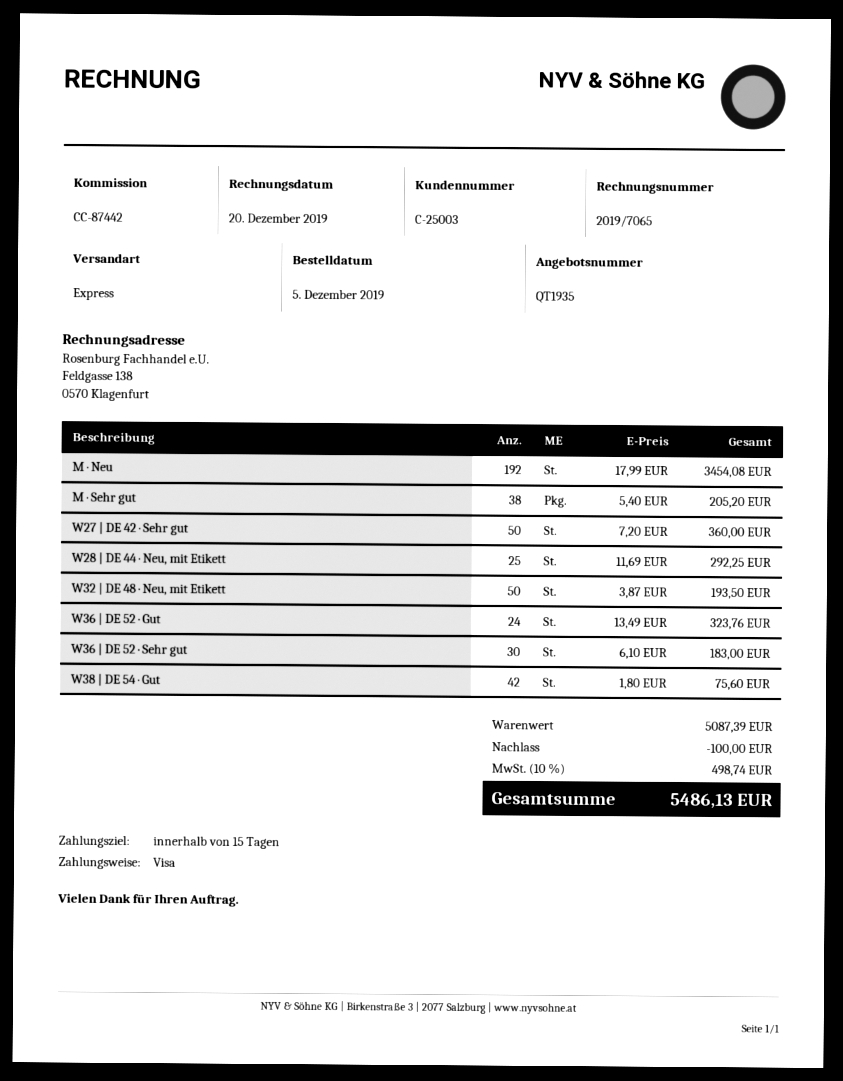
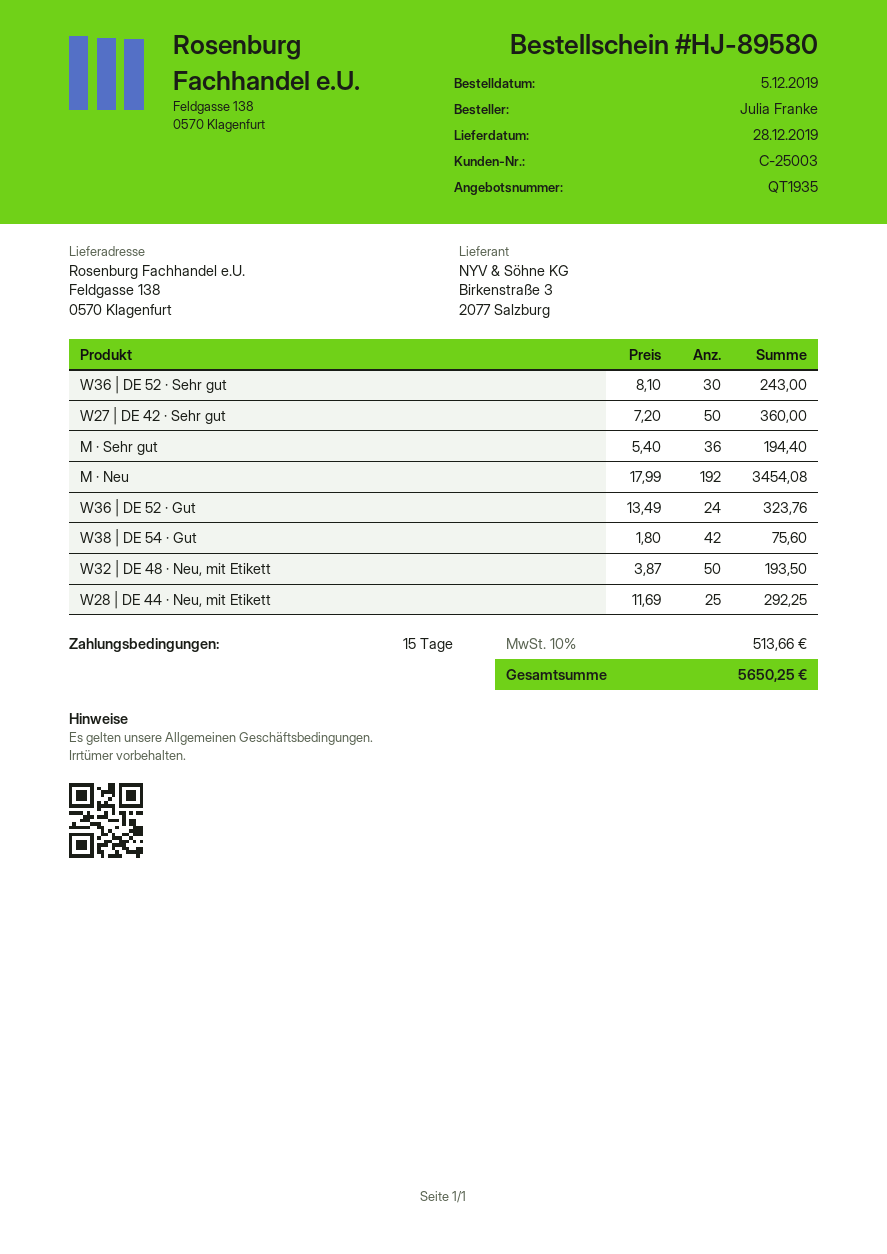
M · Sehr gut: 38 x 5.40 = 205.20 -> 36 x 5.40 = 194.40
W36 | DE 52 · Sehr gut: 30 x 6.10 = 183.00 -> 30 x 8.10 = 243.00
discount: 100.00 -> none
tax: 10% = 498.74 -> 10% = 513.66
total: 5486.13 -> 5650.25

